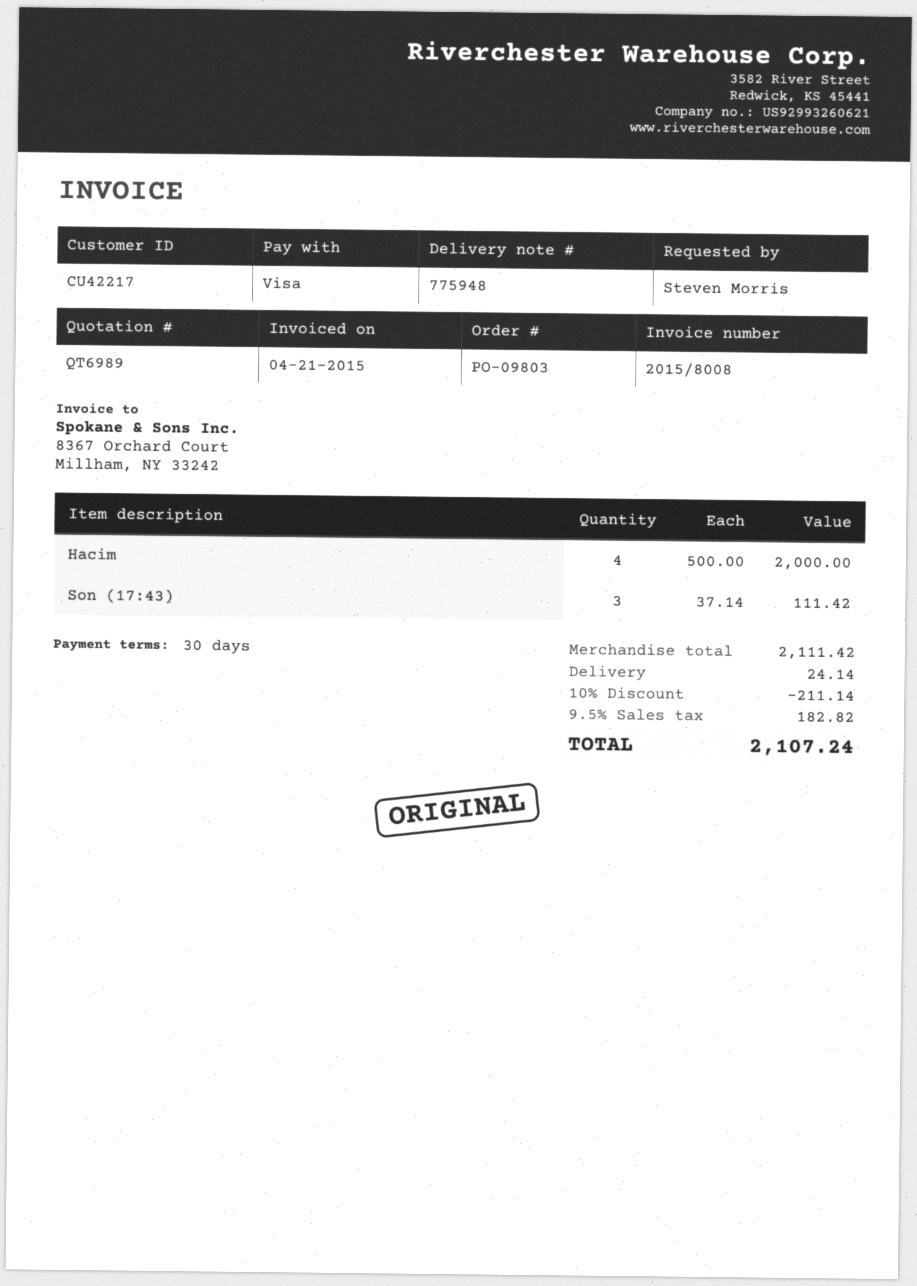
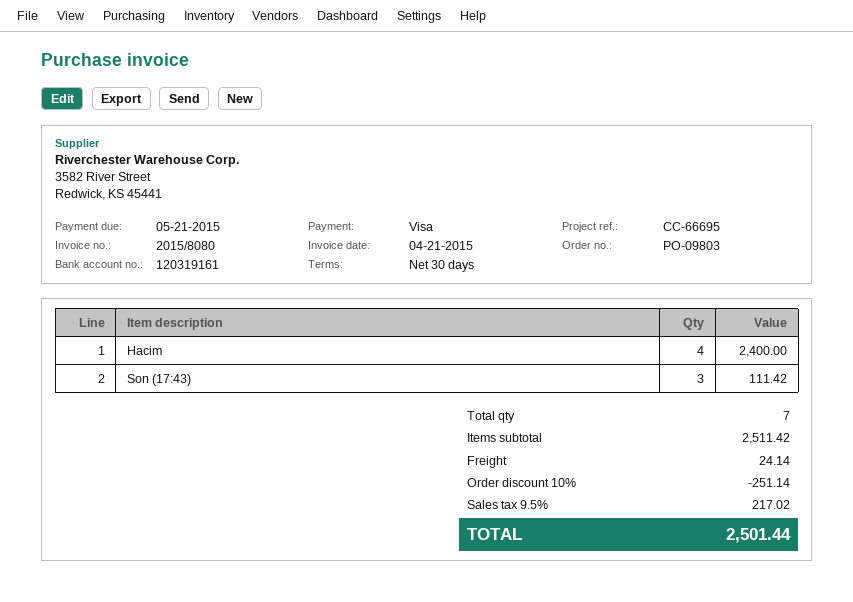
invoice number: 2015/8008 -> 2015/8080
Hacim: 4 for 2000.00 -> 4 for 2400.00
subtotal: 2111.42 -> 2511.42
discount: 10% = 211.14 -> 10% = 251.14
tax: 9.5% = 182.82 -> 9.5% = 217.02
total: 2107.24 -> 2501.44

